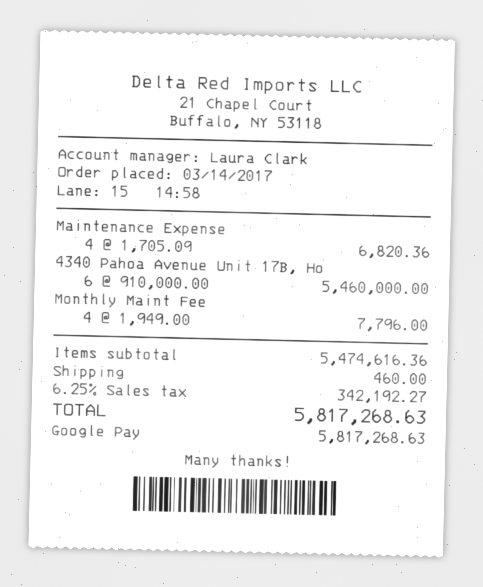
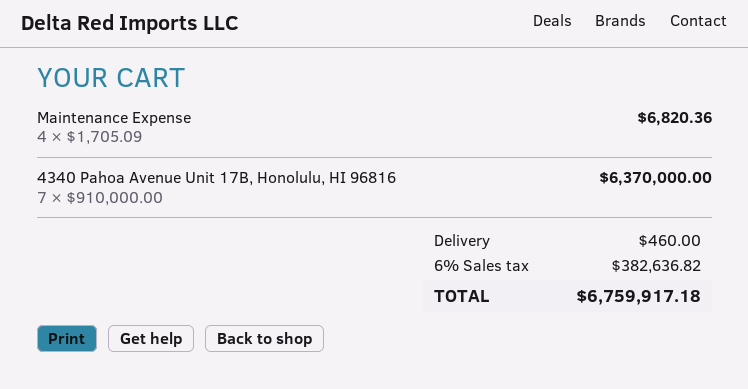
4340 Pahoa Avenue Unit 17B, Ho: 6 x 910000.00 = 5460000.00 -> 7 x 910000.00 = 6370000.00
Monthly Maint Fee: 4 x 1949.00 = 7796.00 -> none
tax: 6.25% = 342192.27 -> 6% = 382636.82
total: 5817268.63 -> 6759917.18

